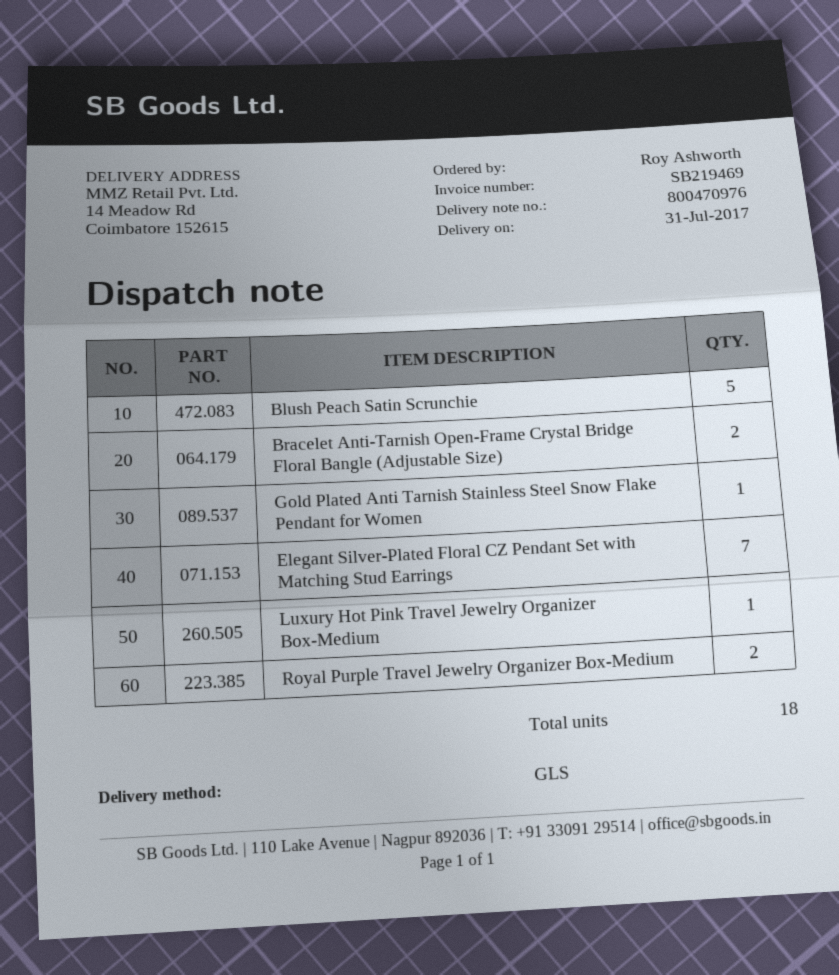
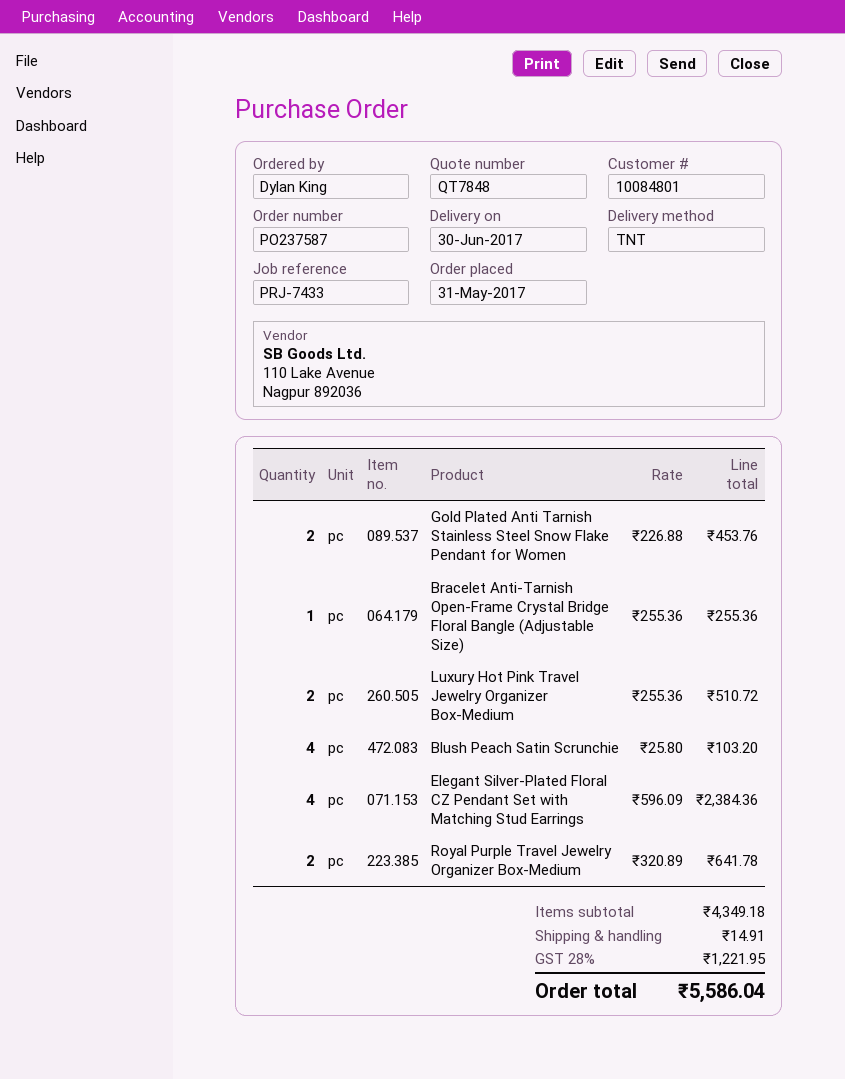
delivery date: 2017-07-31 -> 2017-06-30
ordered by: Roy Ashworth -> Dylan King
shipping method: GLS -> TNT
Blush Peach Satin Scrunchie: 5 -> 4
Bracelet Anti-Tarnish Open-Frame Crystal Bridge Floral Bangle (Adjustable Size): 2 -> 1
Gold Plated Anti Tarnish Stainless Steel Snow Flake Pendant for Women: 1 -> 2
Elegant Silver-Plated Floral CZ Pendant Set with Matching Stud Earrings: 7 -> 4
Luxury Hot Pink Travel Jewelry Organizer Box-Medium: 1 -> 2

